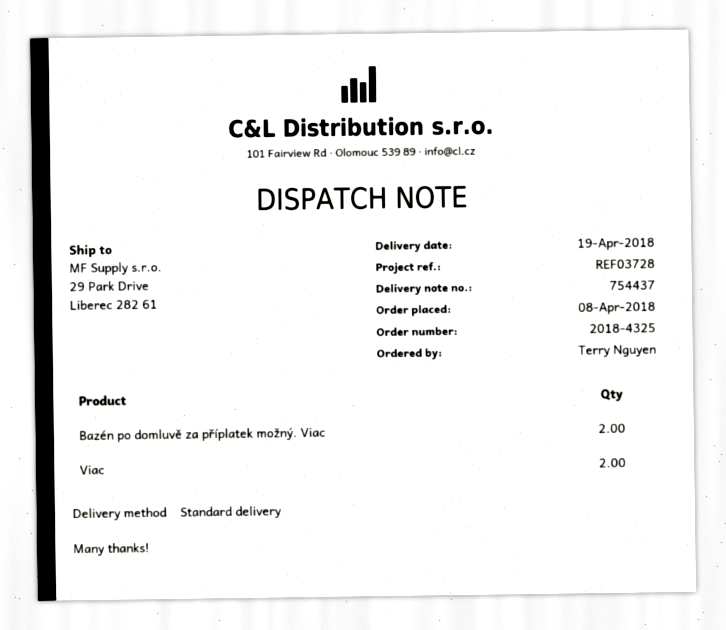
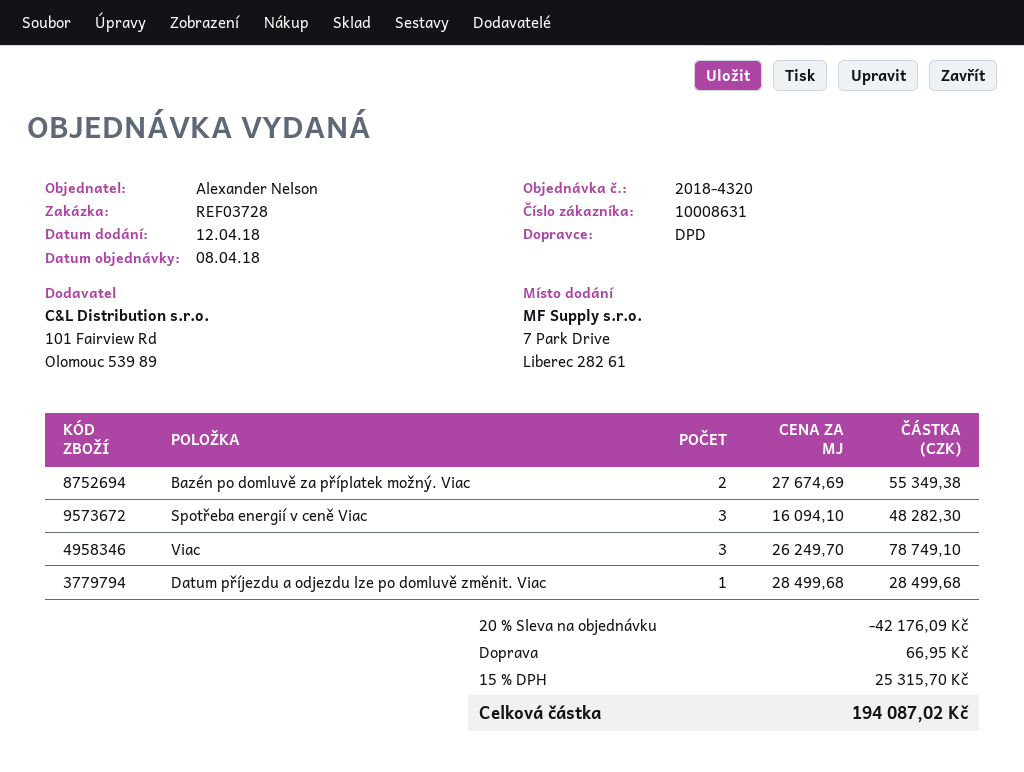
order number: 2018-4325 -> 2018-4320
delivery date: 2018-04-19 -> 2018-04-12
ordered by: Terry Nguyen -> Alexander Nelson
shipping method: standard -> DPD
ship to: 29 Park Drive, Liberec 282 61 -> 7 Park Drive, Liberec 282 61
Viac: 2 -> 3
Spotřeba energií v ceně Viac: none -> 3
Datum příjezdu a odjezdu lze po domluvě změnit. Viac: none -> 1

